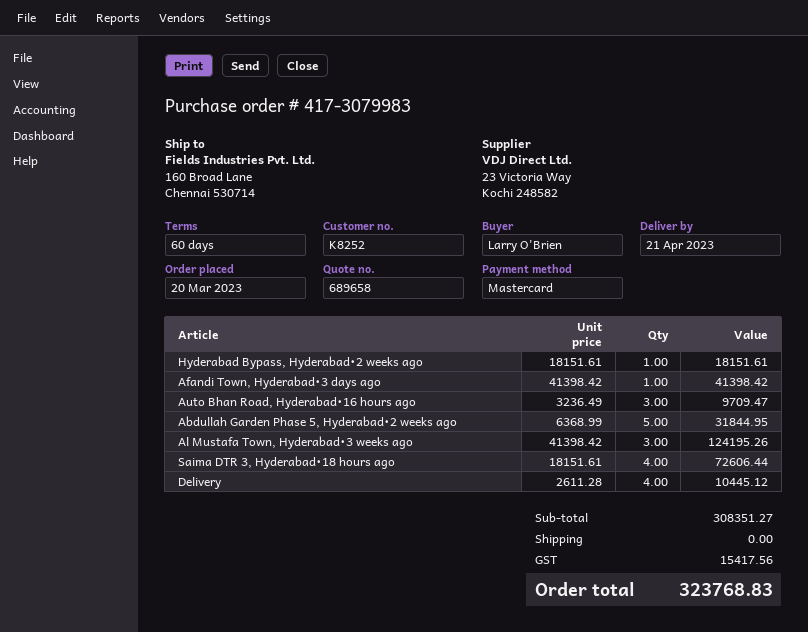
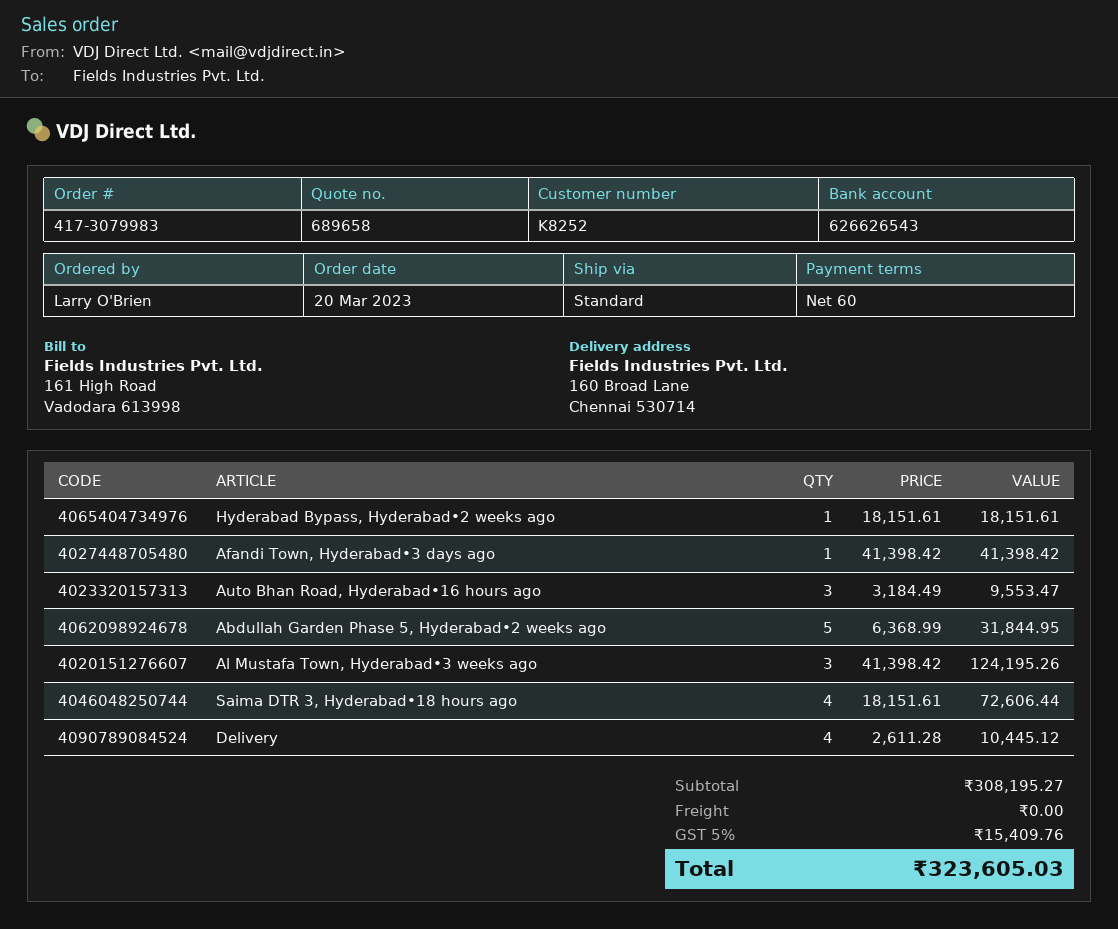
Auto Bhan Road, Hyderabad•16 hours ago: 3 x 3236.49 = 9709.47 -> 3 x 3184.49 = 9553.47
subtotal: 308351.27 -> 308195.27
tax: 15417.56 -> 15409.76
total: 323768.83 -> 323605.03

